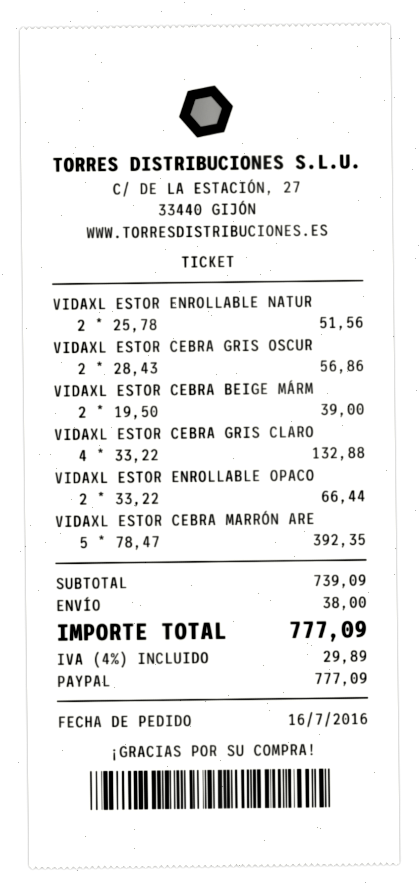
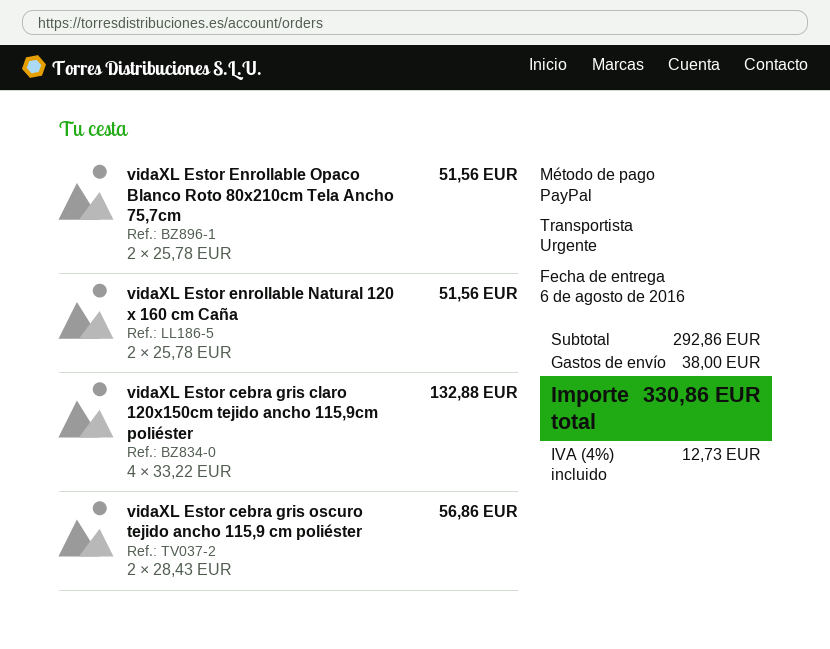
VIDAXL ESTOR CEBRA BEIGE MÁRM: 2 x 19.50 = 39.00 -> none
VIDAXL ESTOR ENROLLABLE OPACO: 2 x 33.22 = 66.44 -> 2 x 25.78 = 51.56
VIDAXL ESTOR CEBRA MARRÓN ARE: 5 x 78.47 = 392.35 -> none
subtotal: 739.09 -> 292.86
tax: 4% = 29.89 -> 4% = 12.73
total: 777.09 -> 330.86

